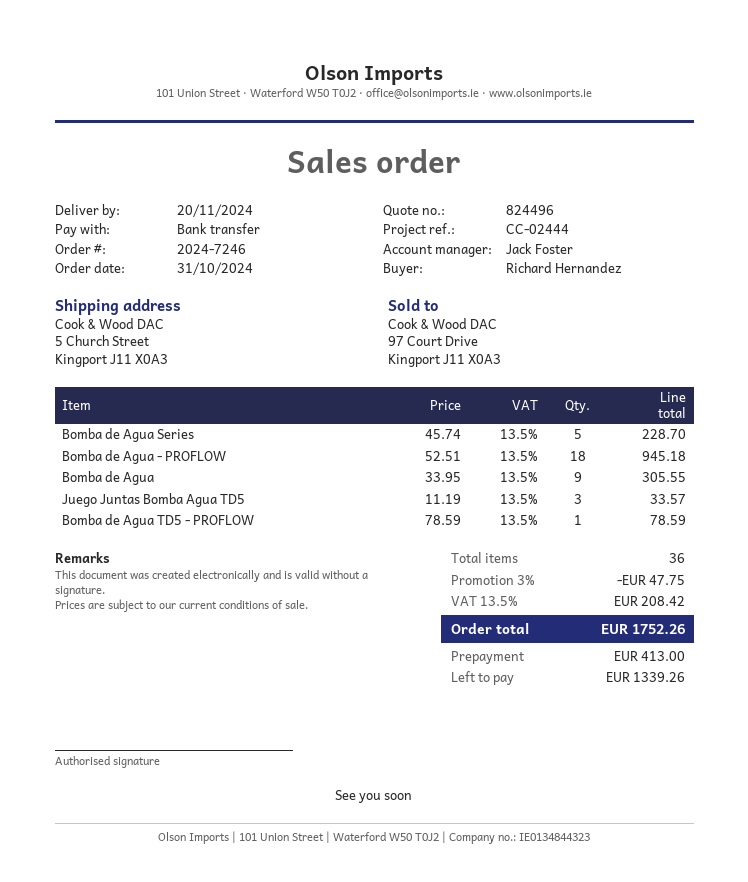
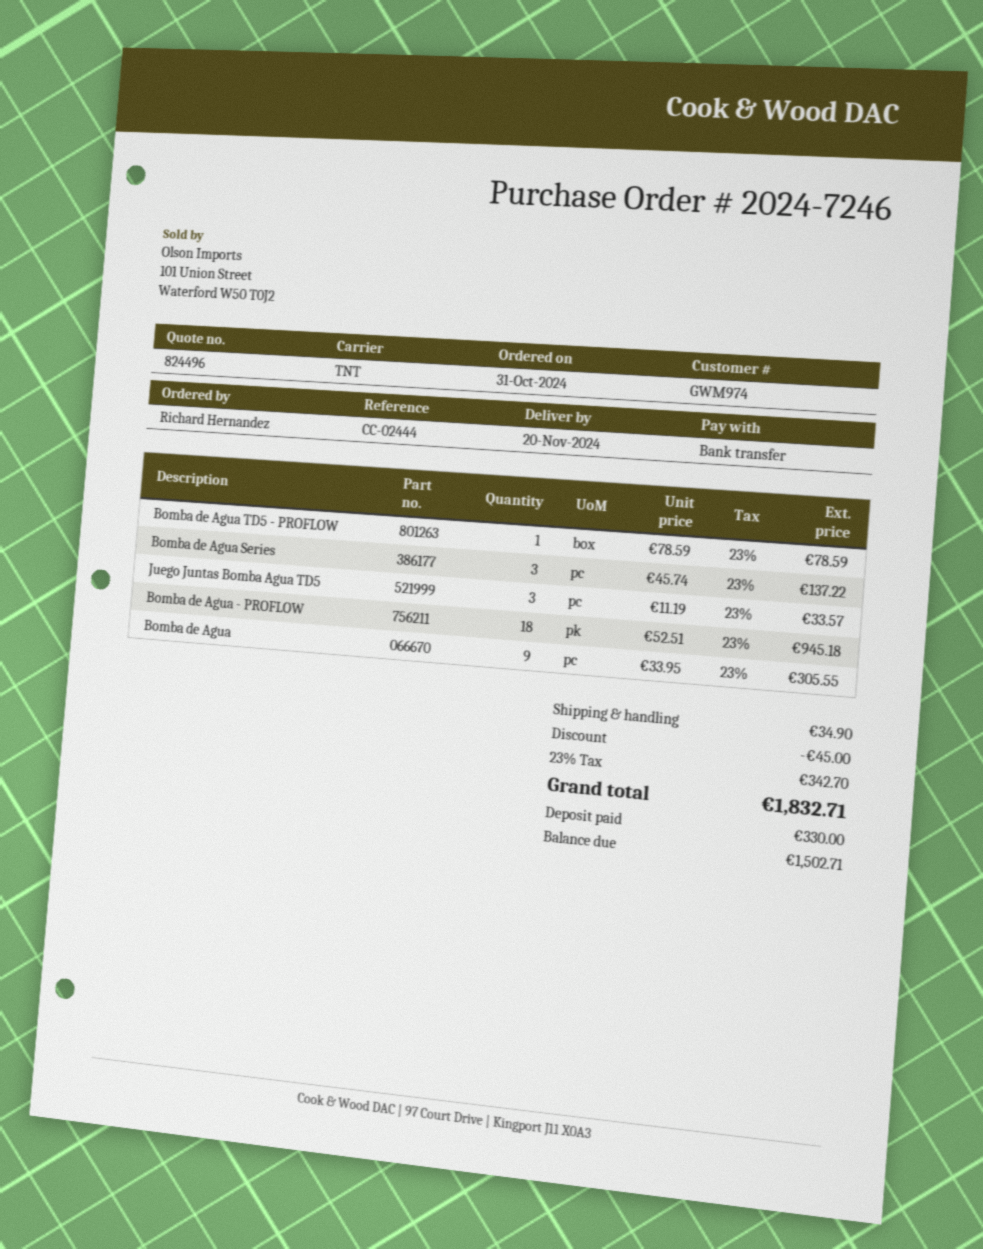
Bomba de Agua Series: 5 x 45.74 = 228.70 -> 3 x 45.74 = 137.22
discount: 47.75 -> 45.00
shipping: none -> 34.90
tax: 13.5% = 208.42 -> 23% = 342.70
total: 1752.26 -> 1832.71
deposit: 413.00 -> 330.00
balance: 1339.26 -> 1502.71

